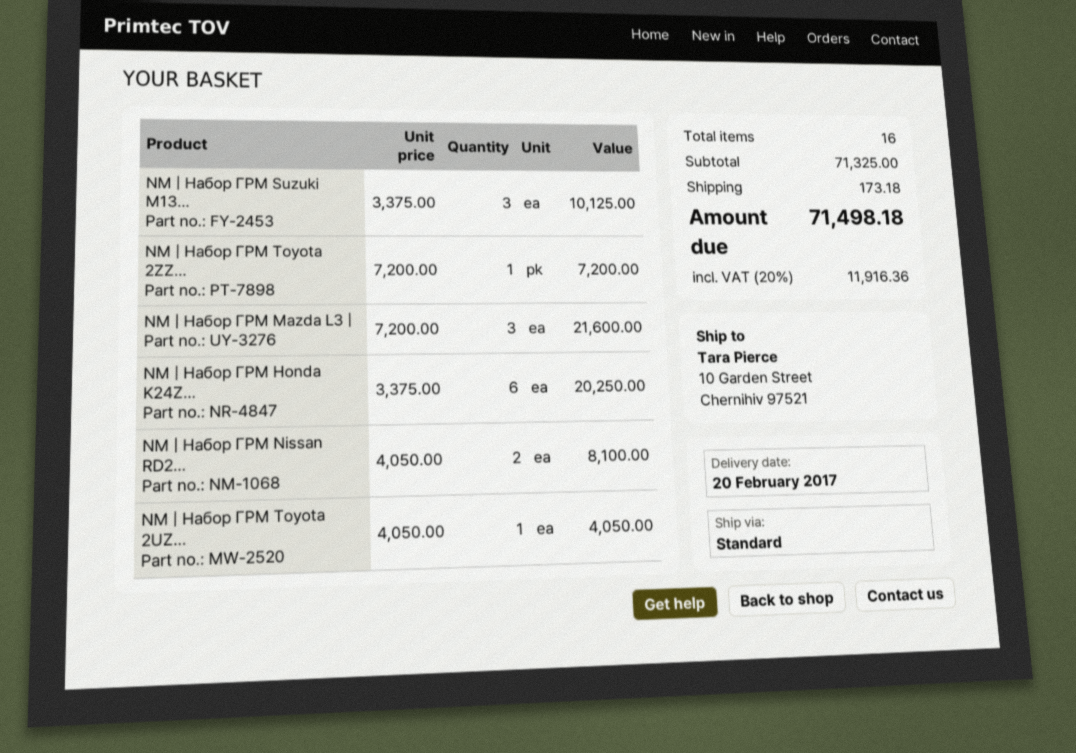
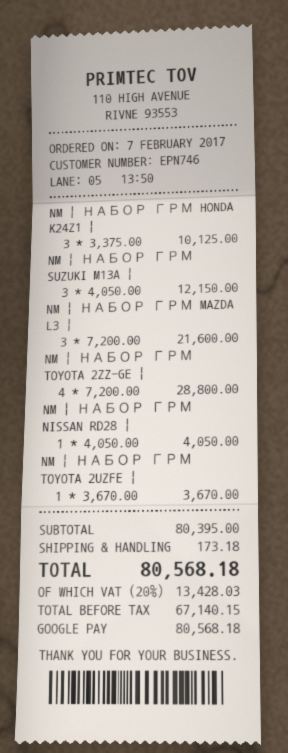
NM | Набор ГРМ Suzuki M13...: 3 x 3375.00 = 10125.00 -> 3 x 4050.00 = 12150.00
NM | Набор ГРМ Toyota 2ZZ...: 1 x 7200.00 = 7200.00 -> 4 x 7200.00 = 28800.00
NM | Набор ГРМ Honda K24Z...: 6 x 3375.00 = 20250.00 -> 3 x 3375.00 = 10125.00
NM | Набор ГРМ Nissan RD2...: 2 x 4050.00 = 8100.00 -> 1 x 4050.00 = 4050.00
NM | Набор ГРМ Toyota 2UZ...: 1 x 4050.00 = 4050.00 -> 1 x 3670.00 = 3670.00
subtotal: 71325.00 -> 80395.00
tax: 20% = 11916.36 -> 20% = 13428.03
total: 71498.18 -> 80568.18

